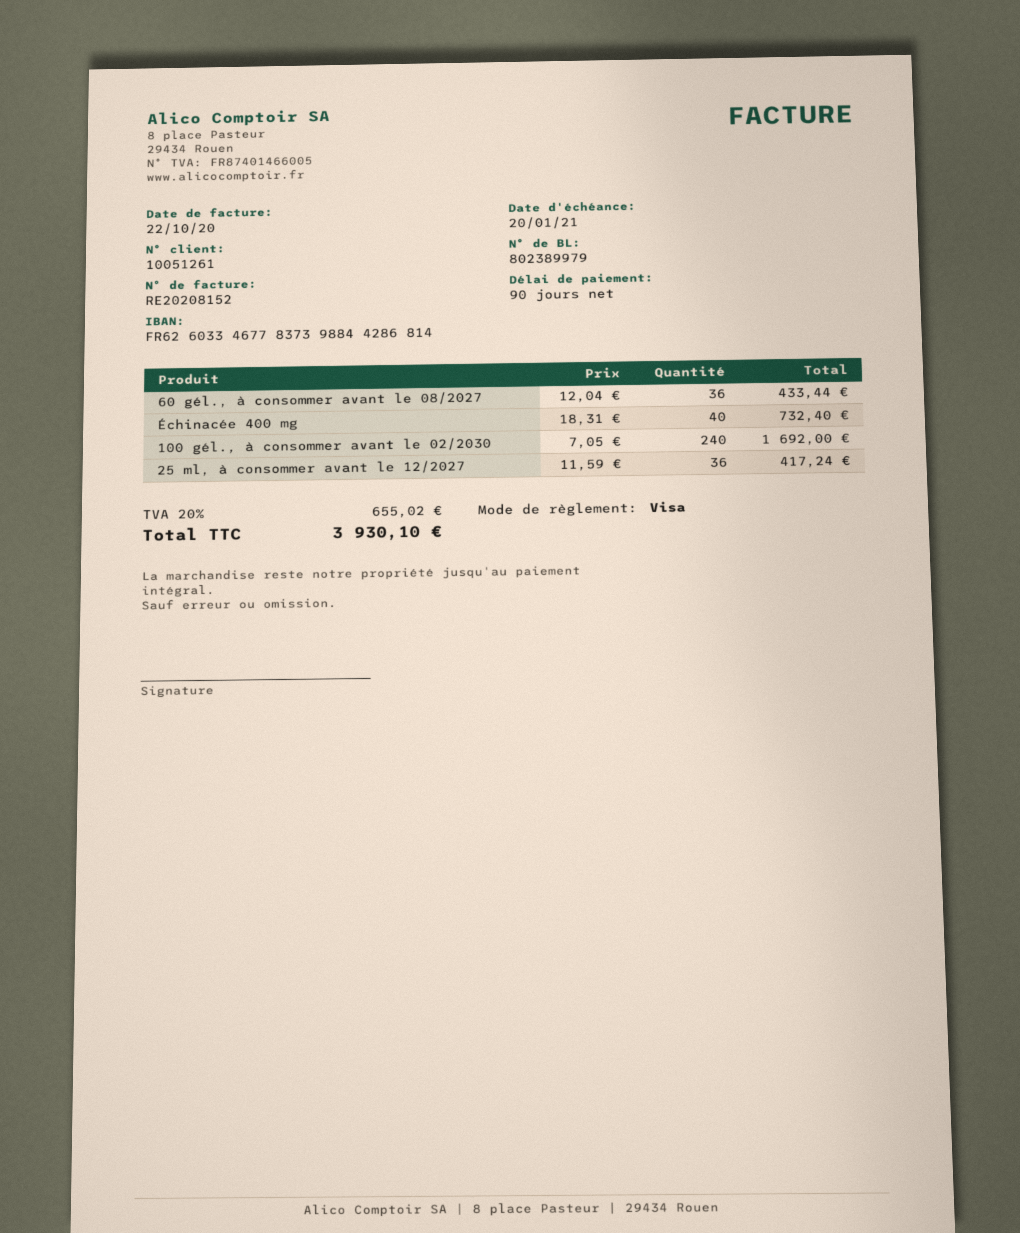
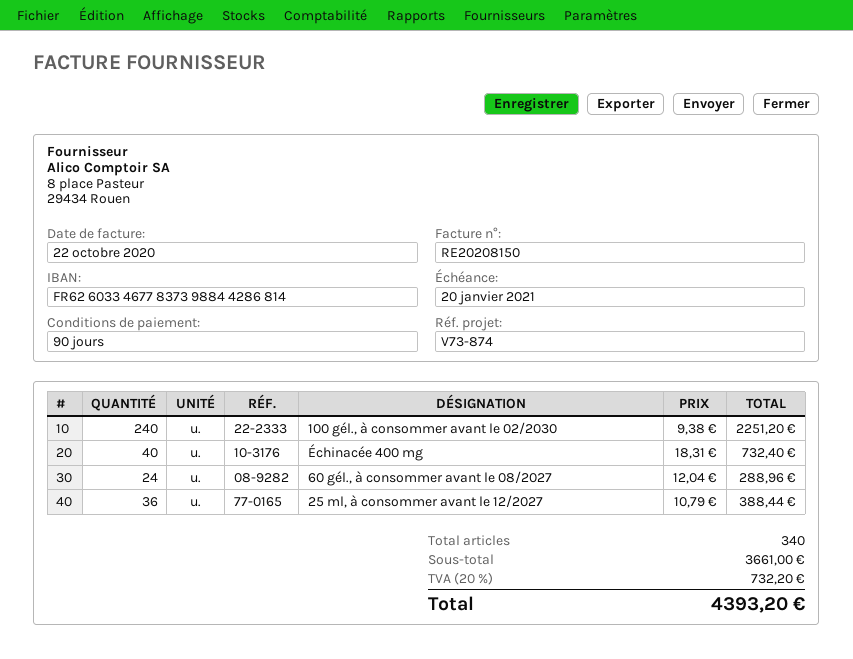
invoice number: RE20208152 -> RE20208150
60 gél., à consommer avant le 08/2027: 36 x 12.04 = 433.44 -> 24 x 12.04 = 288.96
100 gél., à consommer avant le 02/2030: 240 x 7.05 = 1692.00 -> 240 x 9.38 = 2251.20
25 ml, à consommer avant le 12/2027: 36 x 11.59 = 417.24 -> 36 x 10.79 = 388.44
tax: 20% = 655.02 -> 20% = 732.20
total: 3930.10 -> 4393.20

